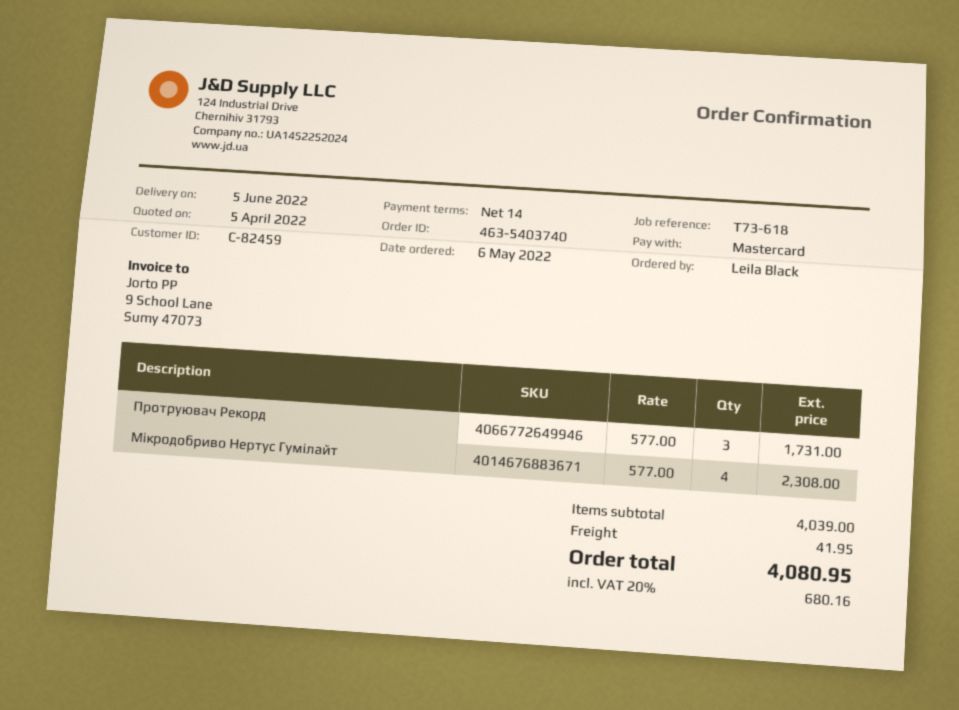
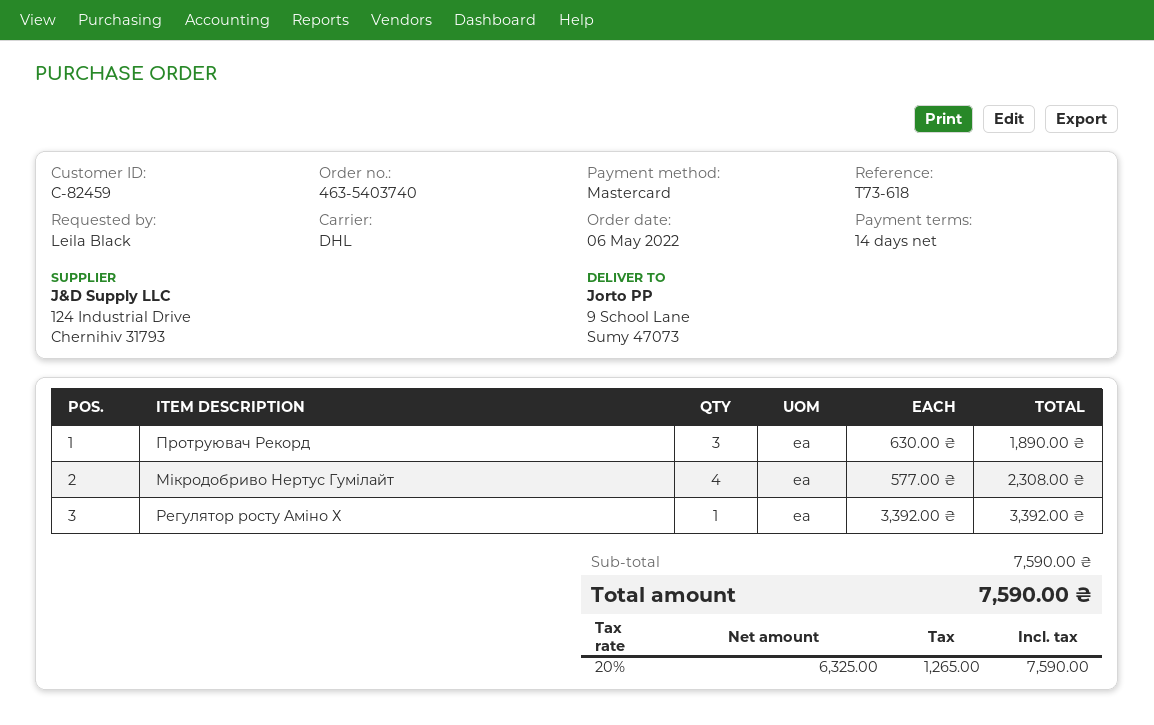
Протруювач Рекорд: 3 x 577.00 = 1731.00 -> 3 x 630.00 = 1890.00
Регулятор росту Aміно Х: none -> 1 x 3392.00 = 3392.00
subtotal: 4039.00 -> 7590.00
shipping: 41.95 -> none
tax: 20% = 680.16 -> 20% = 1265.00
total: 4080.95 -> 7590.00

